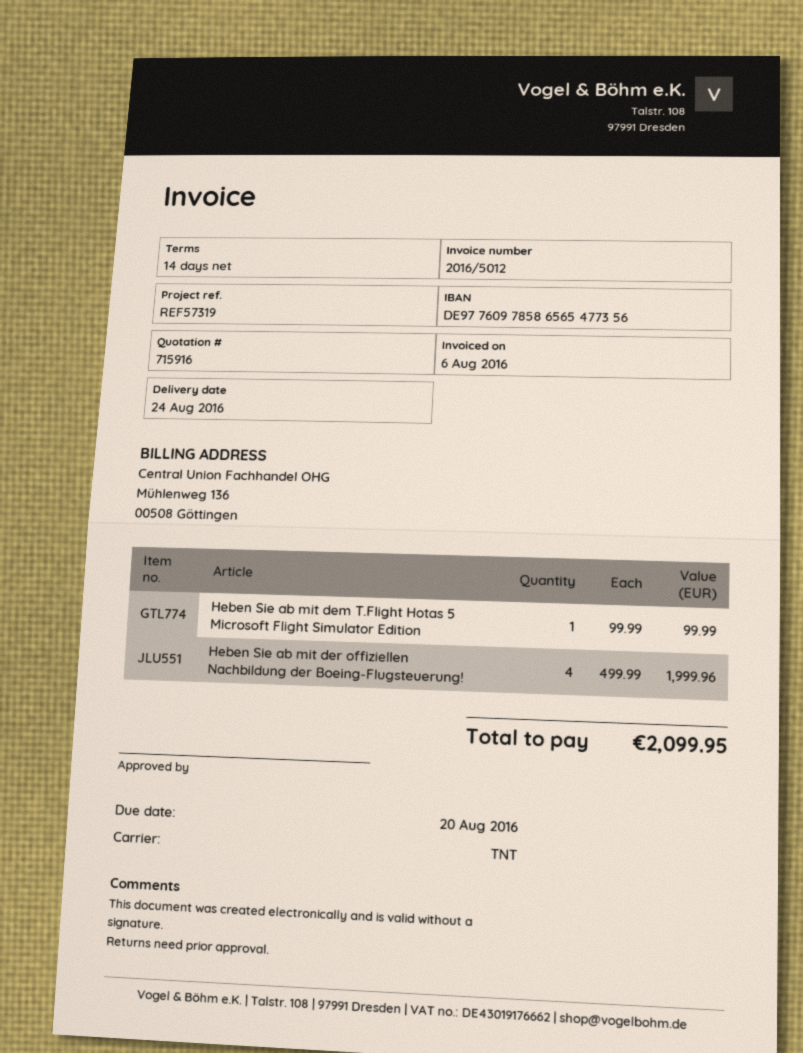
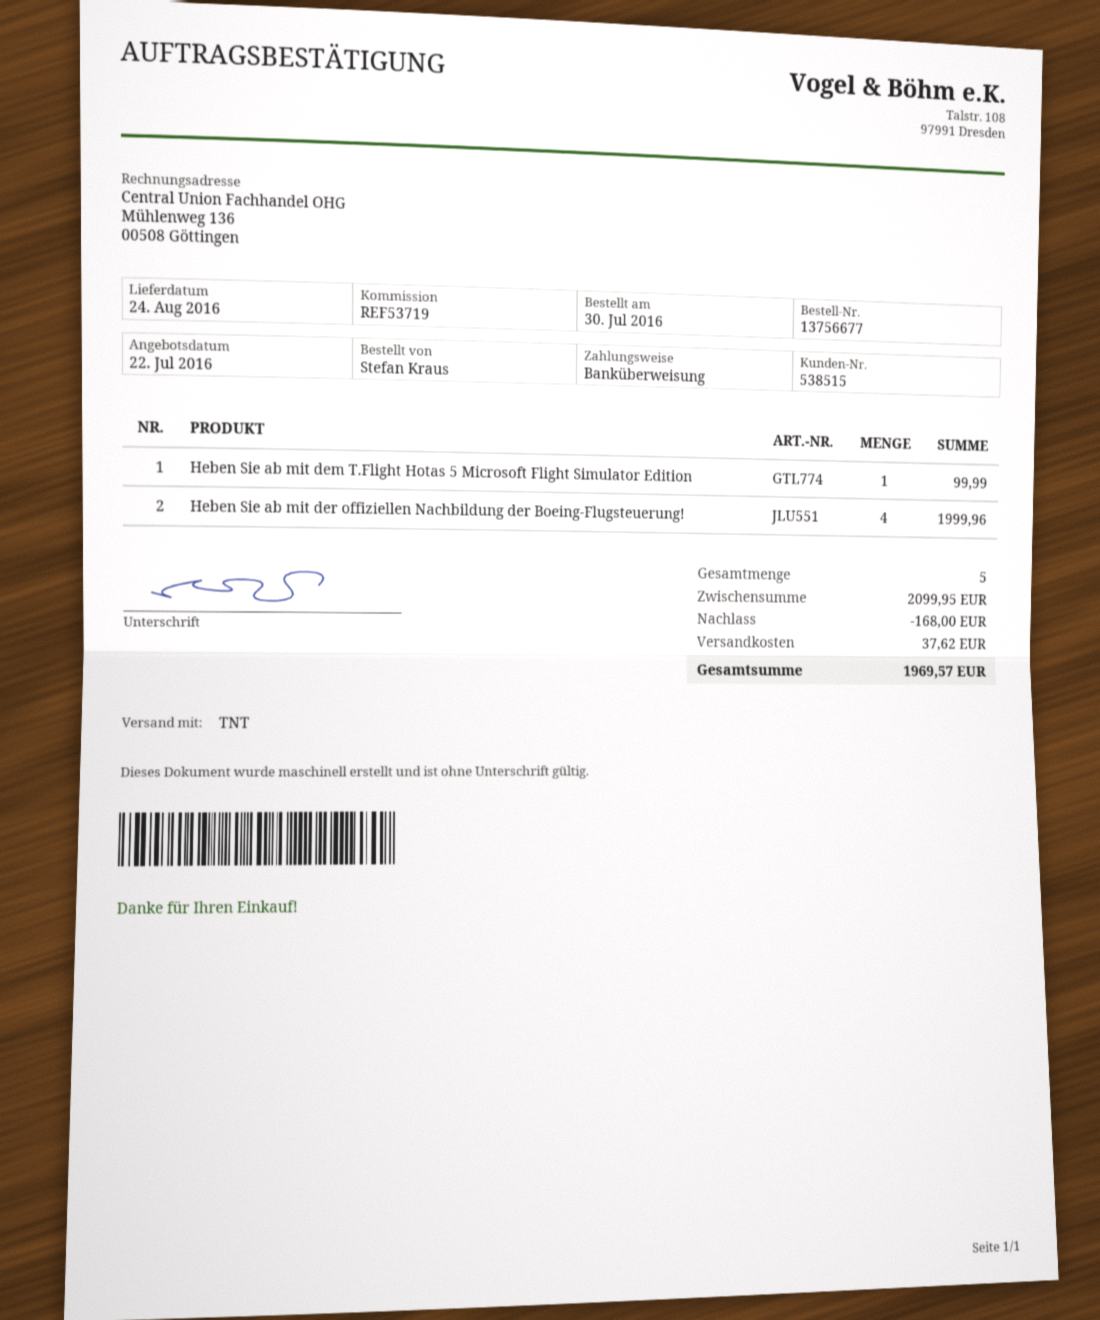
reference: REF57319 -> REF53719
discount: none -> 168.00
shipping: none -> 37.62
total: 2099.95 -> 1969.57

